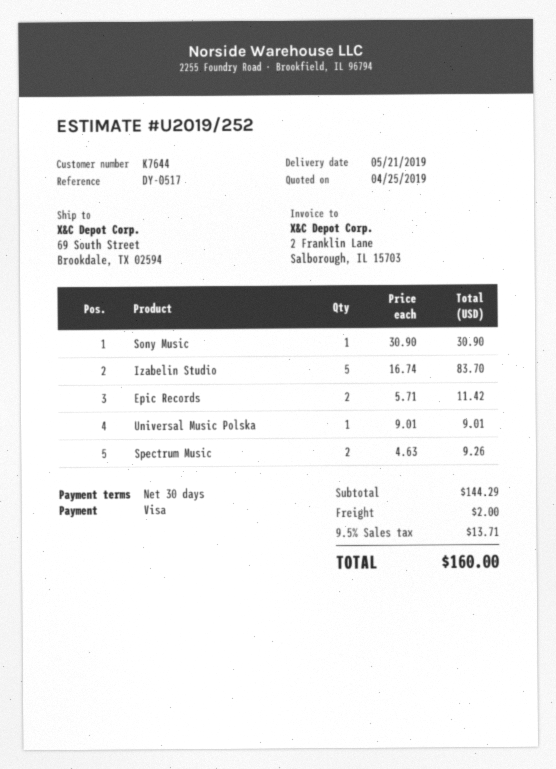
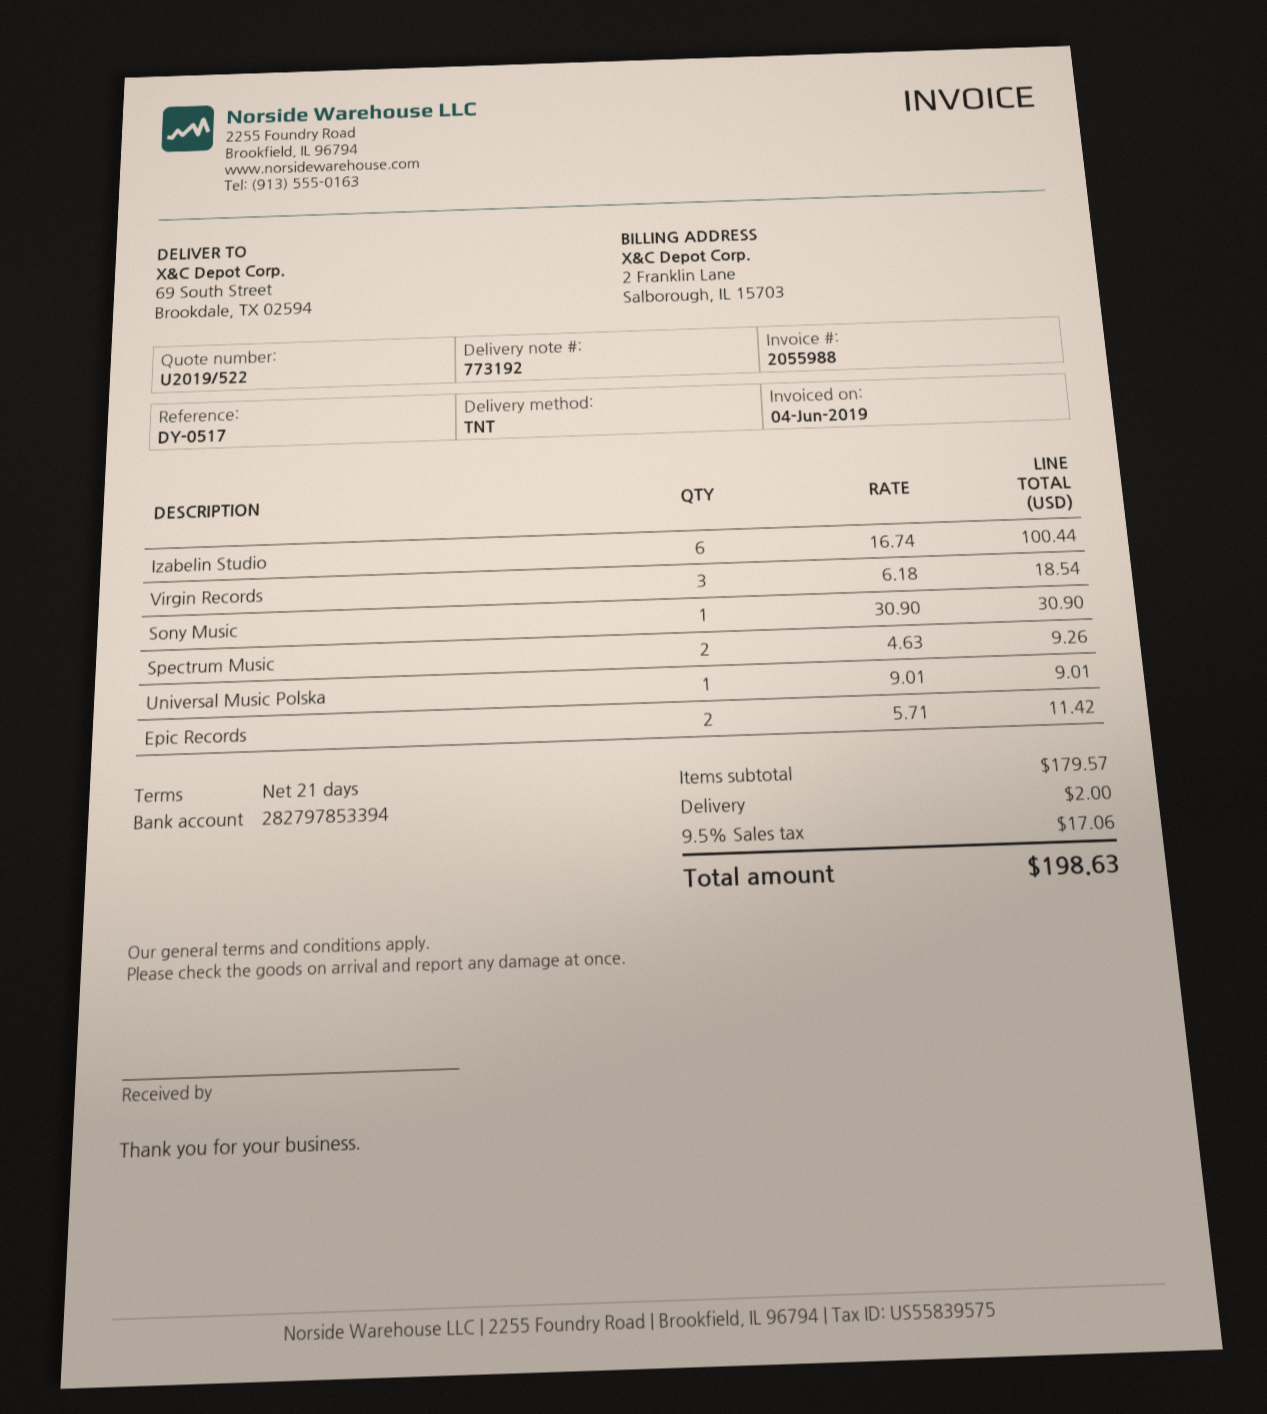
quote number: U2019/252 -> U2019/522
payment terms: 30 days -> 21 days
Izabelin Studio: 5 x 16.74 = 83.70 -> 6 x 16.74 = 100.44
Virgin Records: none -> 3 x 6.18 = 18.54
subtotal: 144.29 -> 179.57
tax: 9.5% = 13.71 -> 9.5% = 17.06
total: 160.00 -> 198.63

